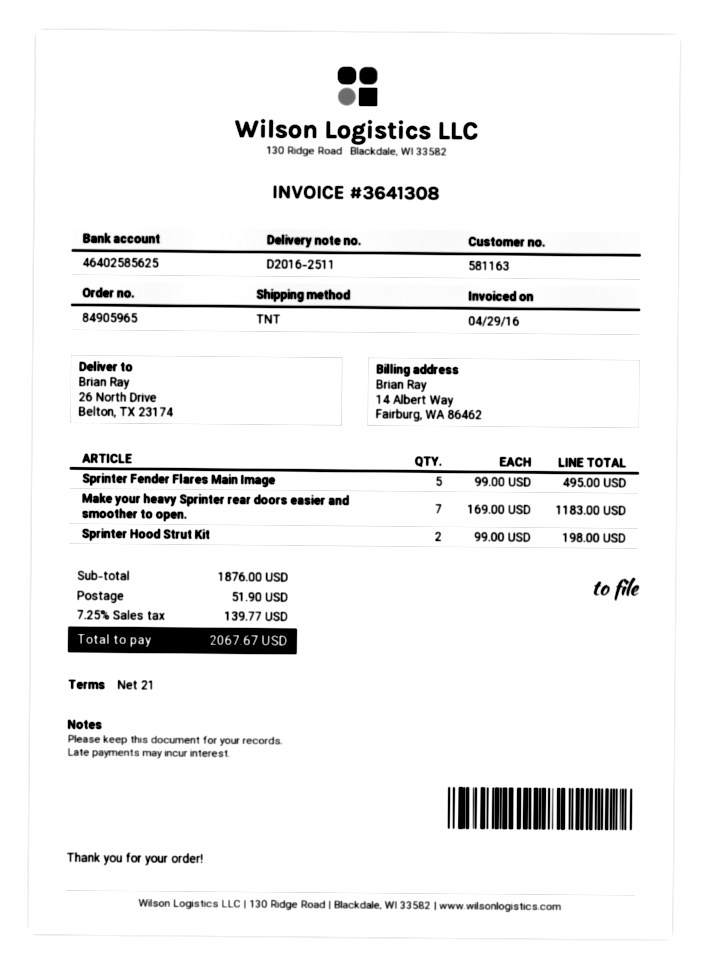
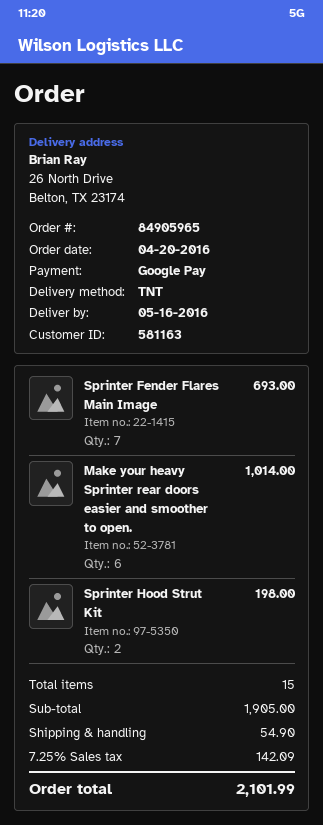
Sprinter Fender Flares Main Image: 5 for 495.00 -> 7 for 693.00
Make your heavy Sprinter rear doors easier and smoother to open.: 7 for 1183.00 -> 6 for 1014.00
subtotal: 1876.00 -> 1905.00
shipping: 51.90 -> 54.90
tax: 7.25% = 139.77 -> 7.25% = 142.09
total: 2067.67 -> 2101.99

